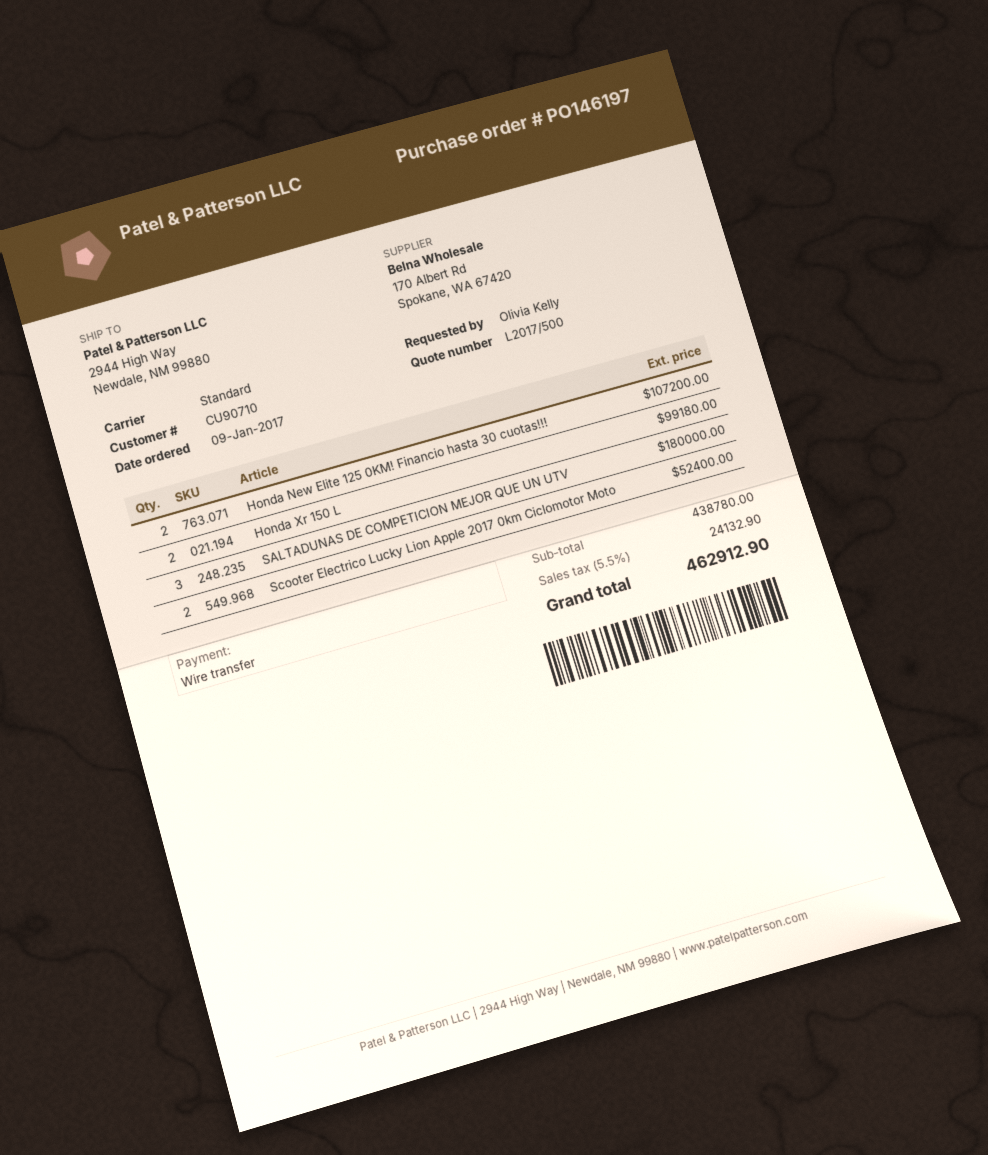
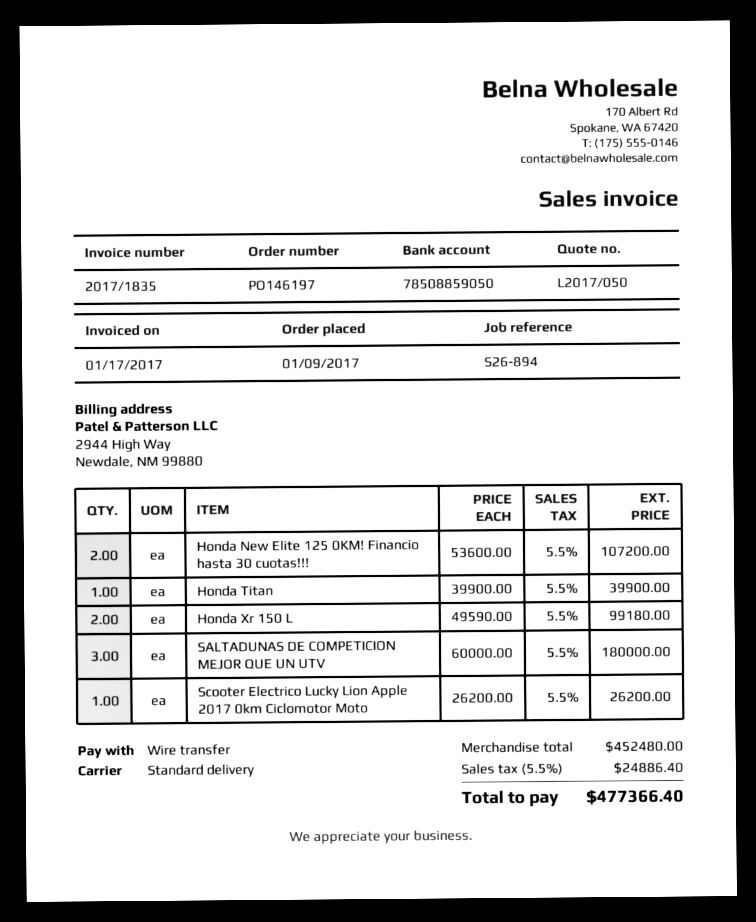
quote number: L2017/500 -> L2017/050
Scooter Electrico Lucky Lion Apple 2017 0km Ciclomotor Moto: 2 for 52400.00 -> 1 for 26200.00
Honda Titan: none -> 1 for 39900.00
subtotal: 438780.00 -> 452480.00
tax: 5.5% = 24132.90 -> 5.5% = 24886.40
total: 462912.90 -> 477366.40

